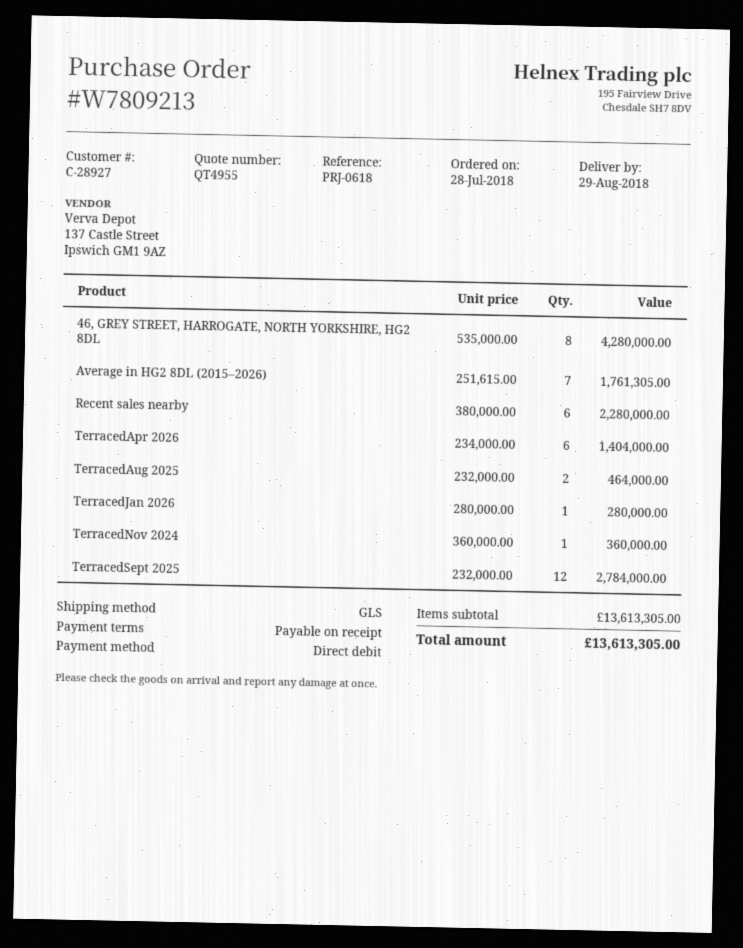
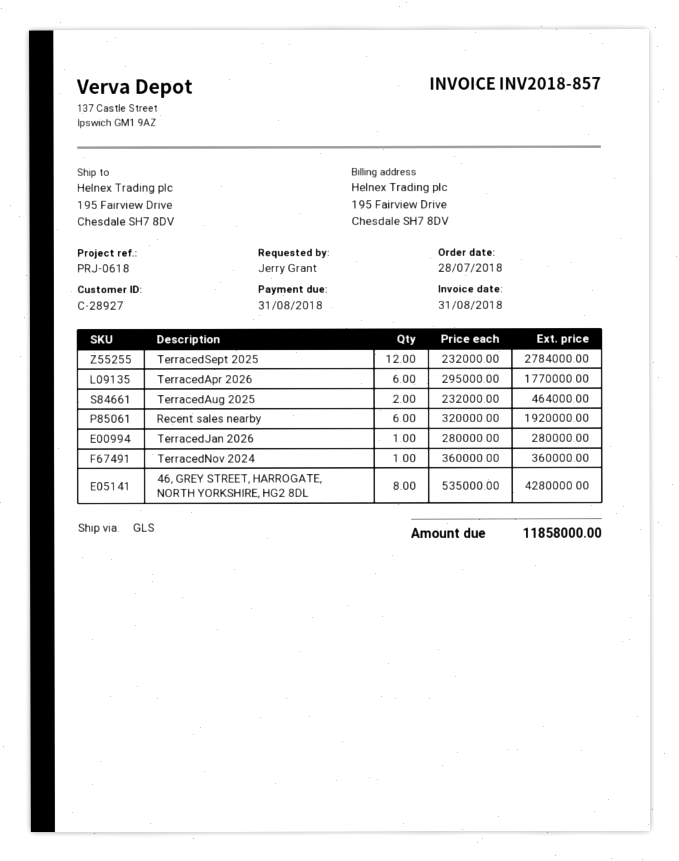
Average in HG2 8DL (2015–2026): 7 x 251615.00 = 1761305.00 -> none
Recent sales nearby: 6 x 380000.00 = 2280000.00 -> 6 x 320000.00 = 1920000.00
TerracedApr 2026: 6 x 234000.00 = 1404000.00 -> 6 x 295000.00 = 1770000.00
total: 13613305.00 -> 11858000.00

